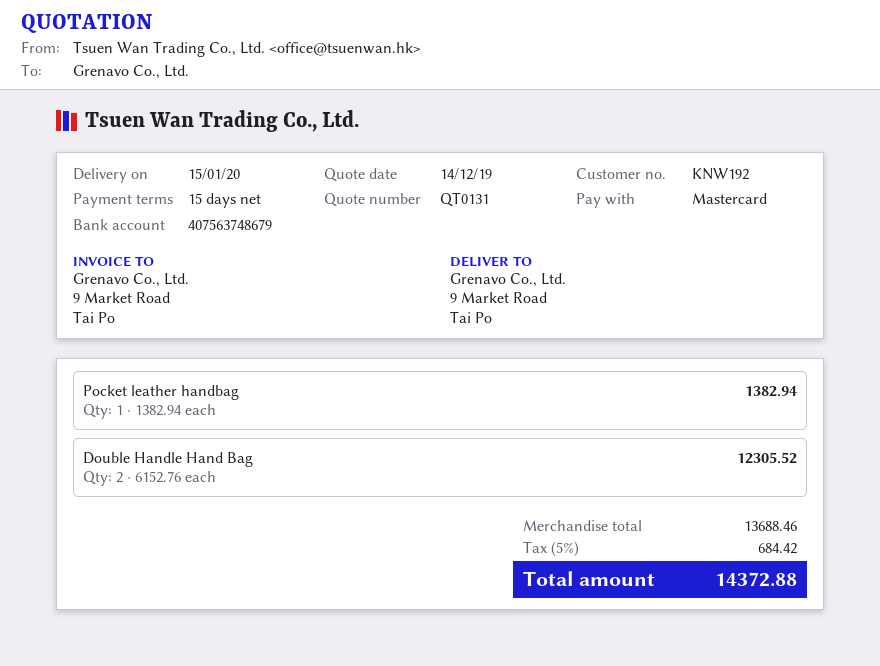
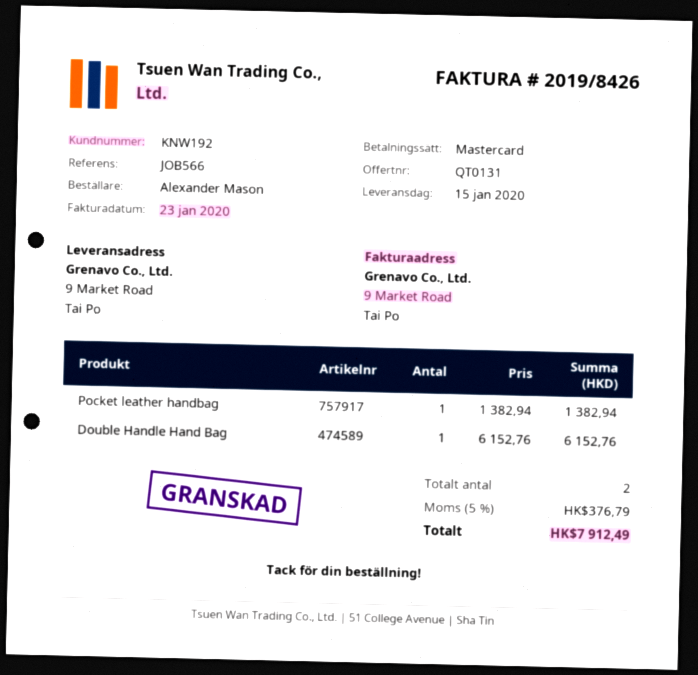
Double Handle Hand Bag: 2 x 6152.76 = 12305.52 -> 1 x 6152.76 = 6152.76
tax: 5% = 684.42 -> 5% = 376.79
total: 14372.88 -> 7912.49

